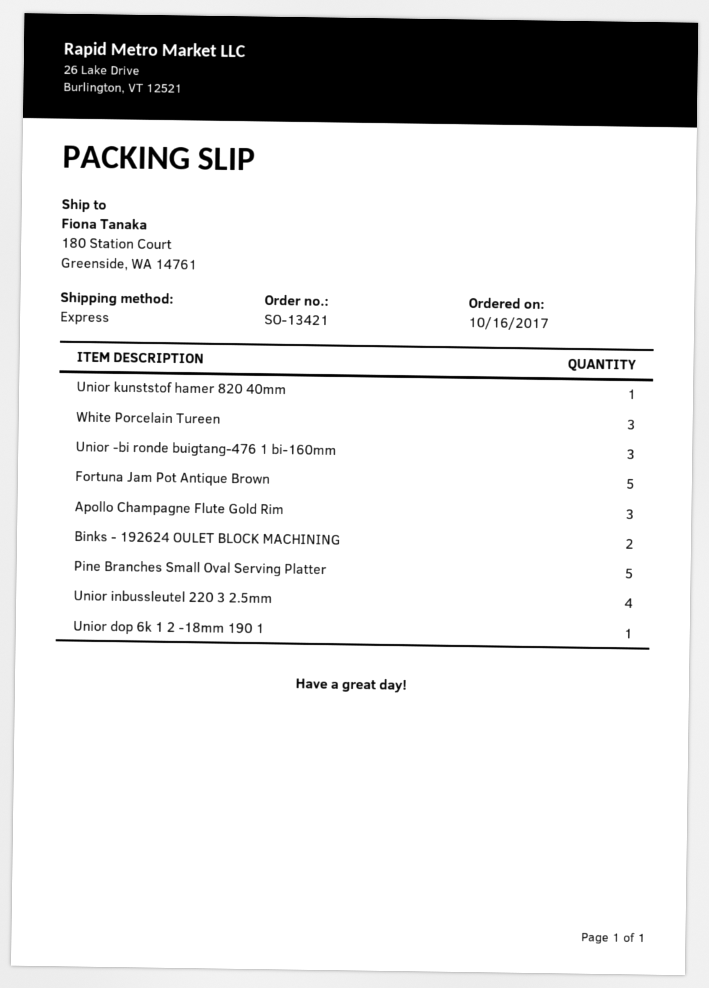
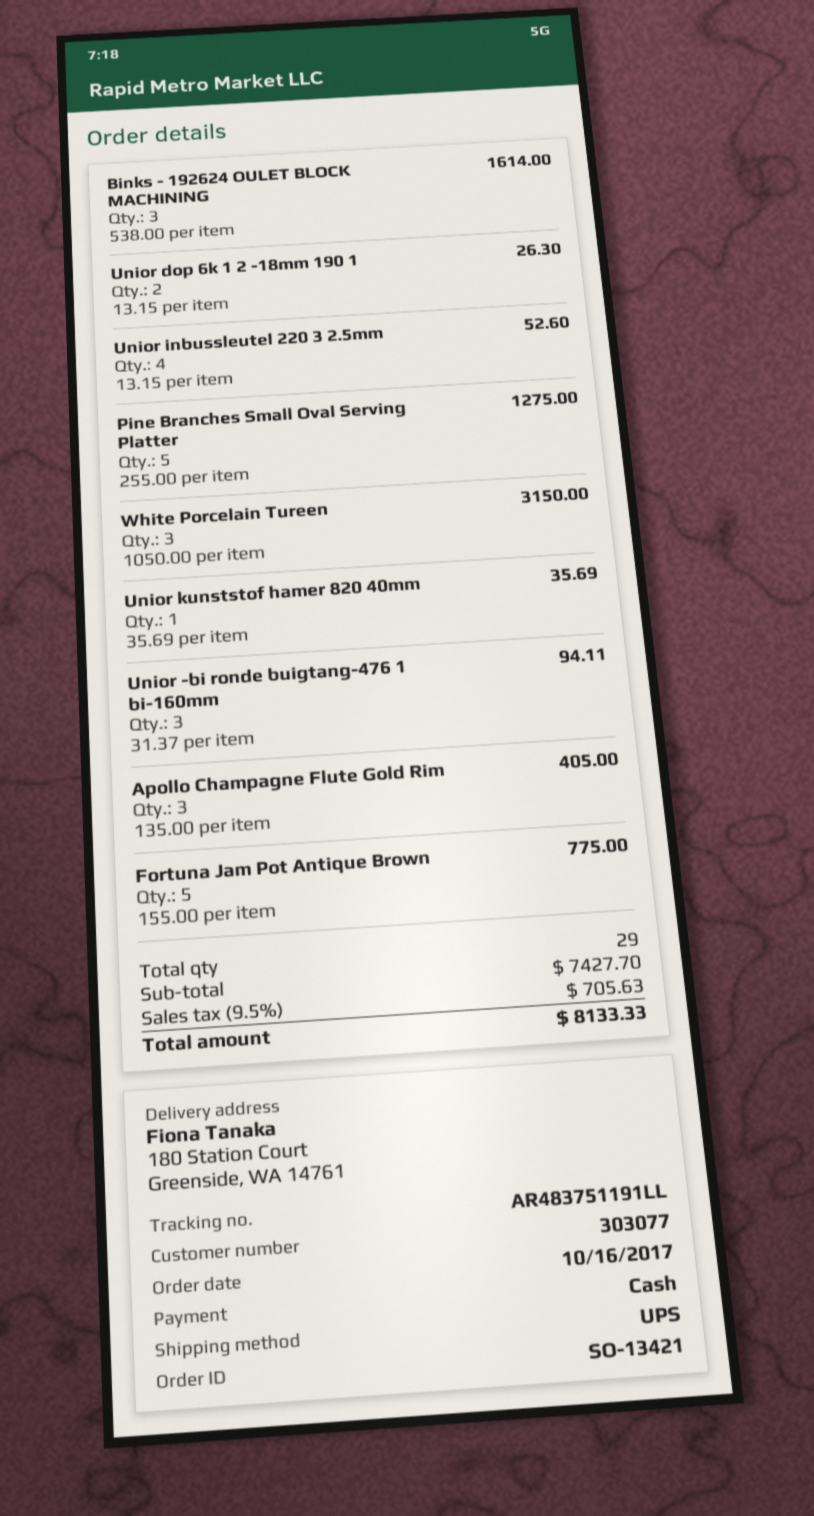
shipping method: express -> UPS
Binks - 192624 OULET BLOCK MACHINING: 2 -> 3
Unior dop 6k 1 2 -18mm 190 1: 1 -> 2

